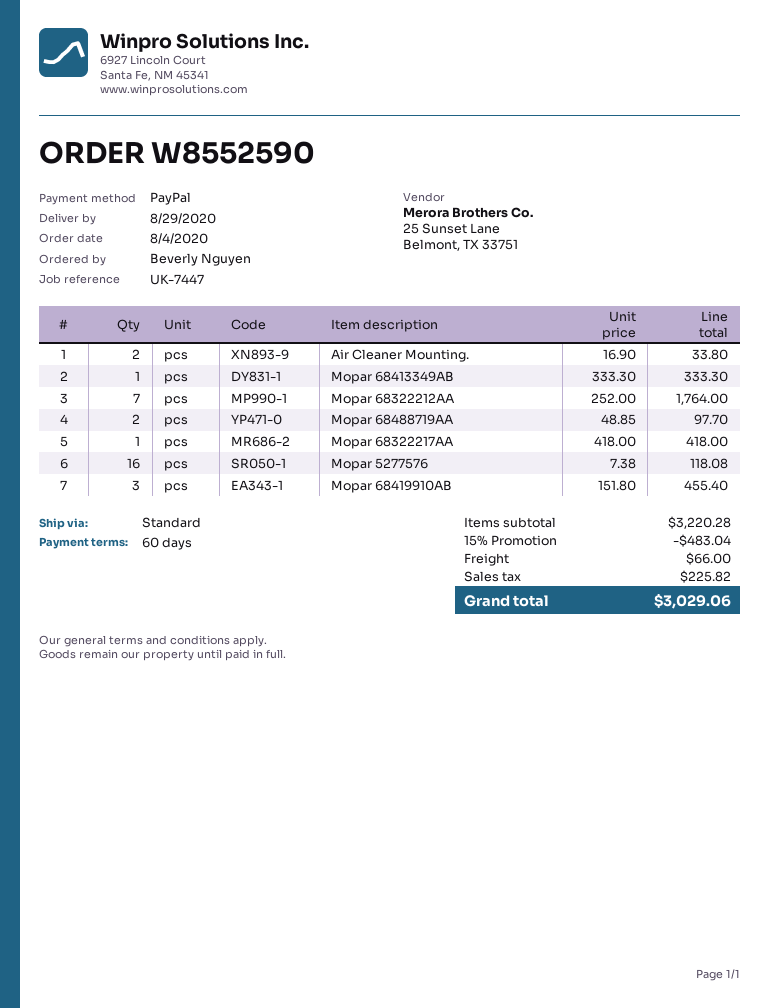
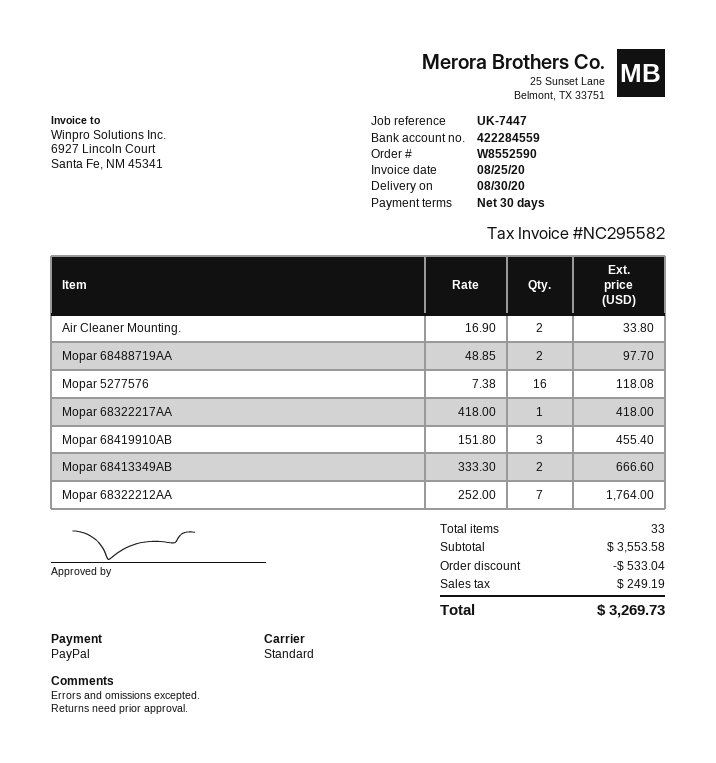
delivery date: 2020-08-29 -> 2020-08-30
payment terms: 60 days -> 30 days
Mopar 68413349AB: 1 x 333.30 = 333.30 -> 2 x 333.30 = 666.60
subtotal: 3220.28 -> 3553.58
discount: 483.04 -> 533.04
shipping: 66.00 -> none
tax: 225.82 -> 249.19
total: 3029.06 -> 3269.73

